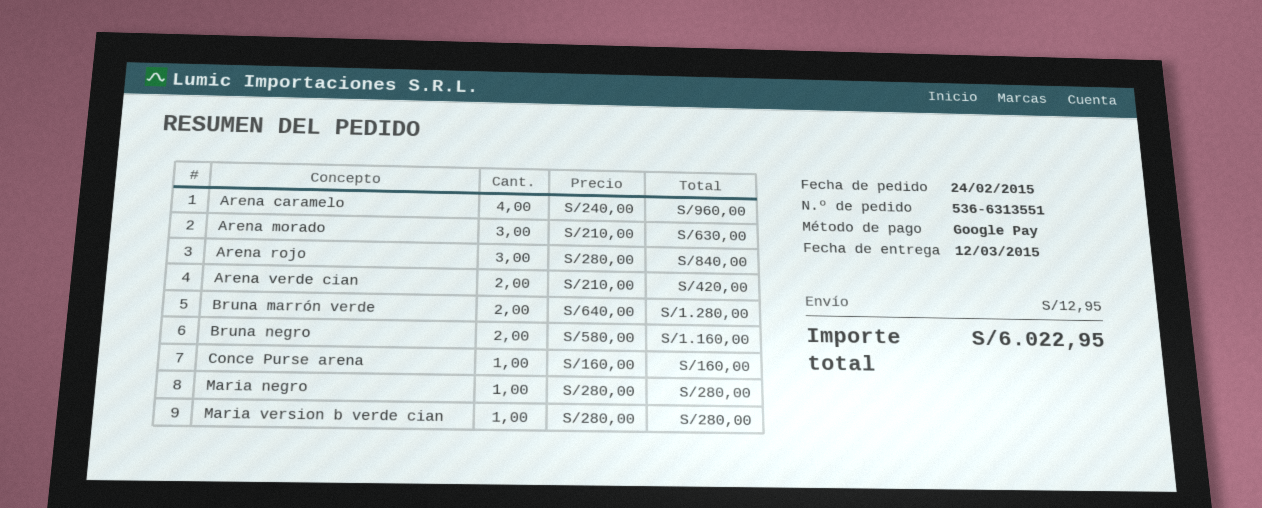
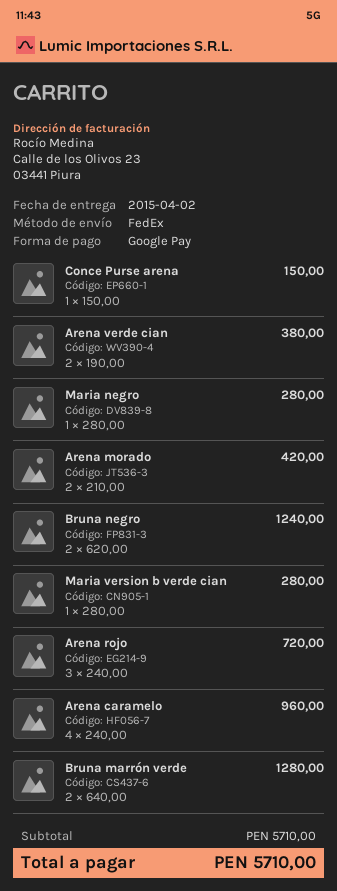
delivery date: 2015-03-12 -> 2015-04-02
Arena morado: 3 x 210.00 = 630.00 -> 2 x 210.00 = 420.00
Arena rojo: 3 x 280.00 = 840.00 -> 3 x 240.00 = 720.00
Arena verde cian: 2 x 210.00 = 420.00 -> 2 x 190.00 = 380.00
Bruna negro: 2 x 580.00 = 1160.00 -> 2 x 620.00 = 1240.00
Conce Purse arena: 1 x 160.00 = 160.00 -> 1 x 150.00 = 150.00
shipping: 12.95 -> none
total: 6022.95 -> 5710.00

